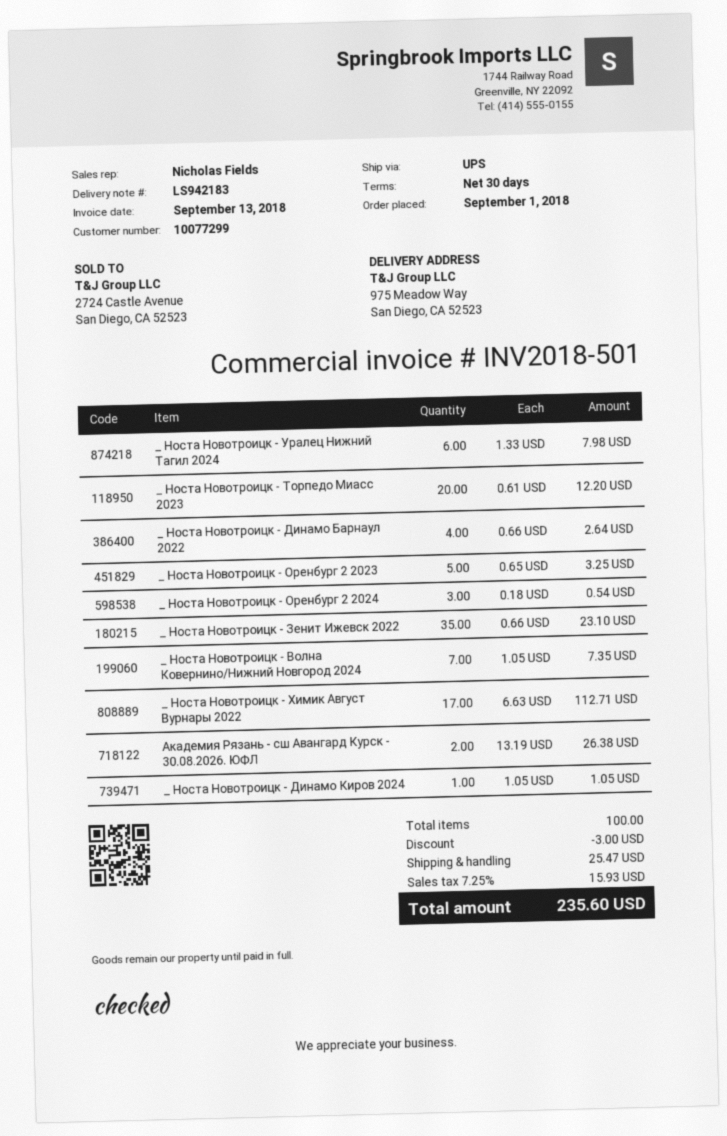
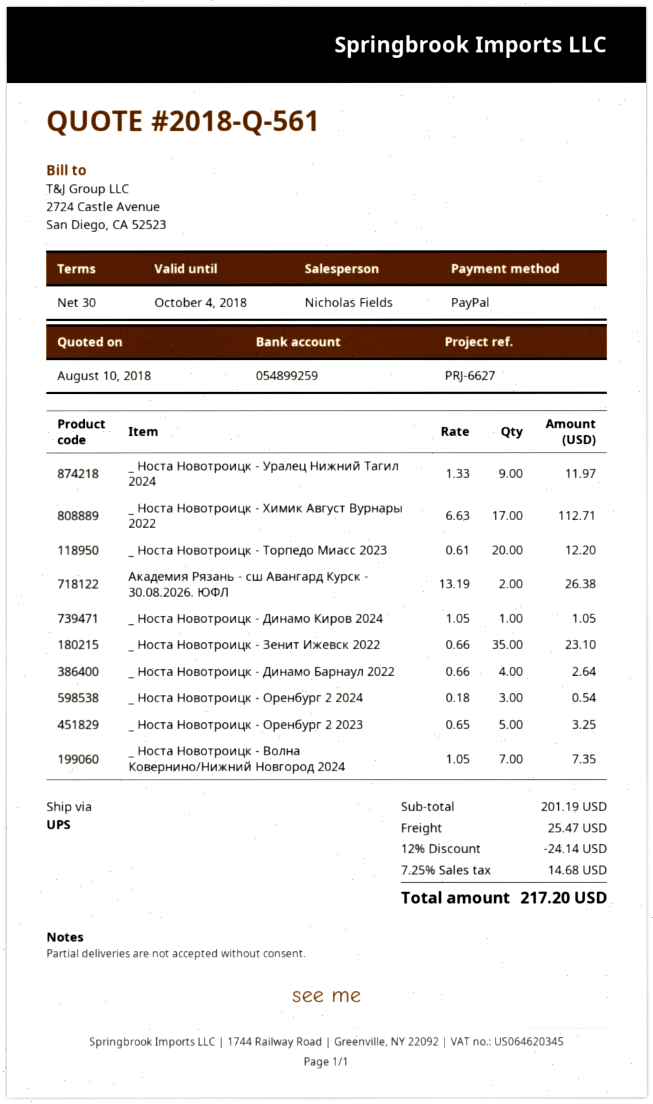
_ Носта Новотроицк - Уралец Нижний Тагил 2024: 6 x 1.33 = 7.98 -> 9 x 1.33 = 11.97
discount: 3.00 -> 24.14
tax: 7.25% = 15.93 -> 7.25% = 14.68
total: 235.60 -> 217.20

